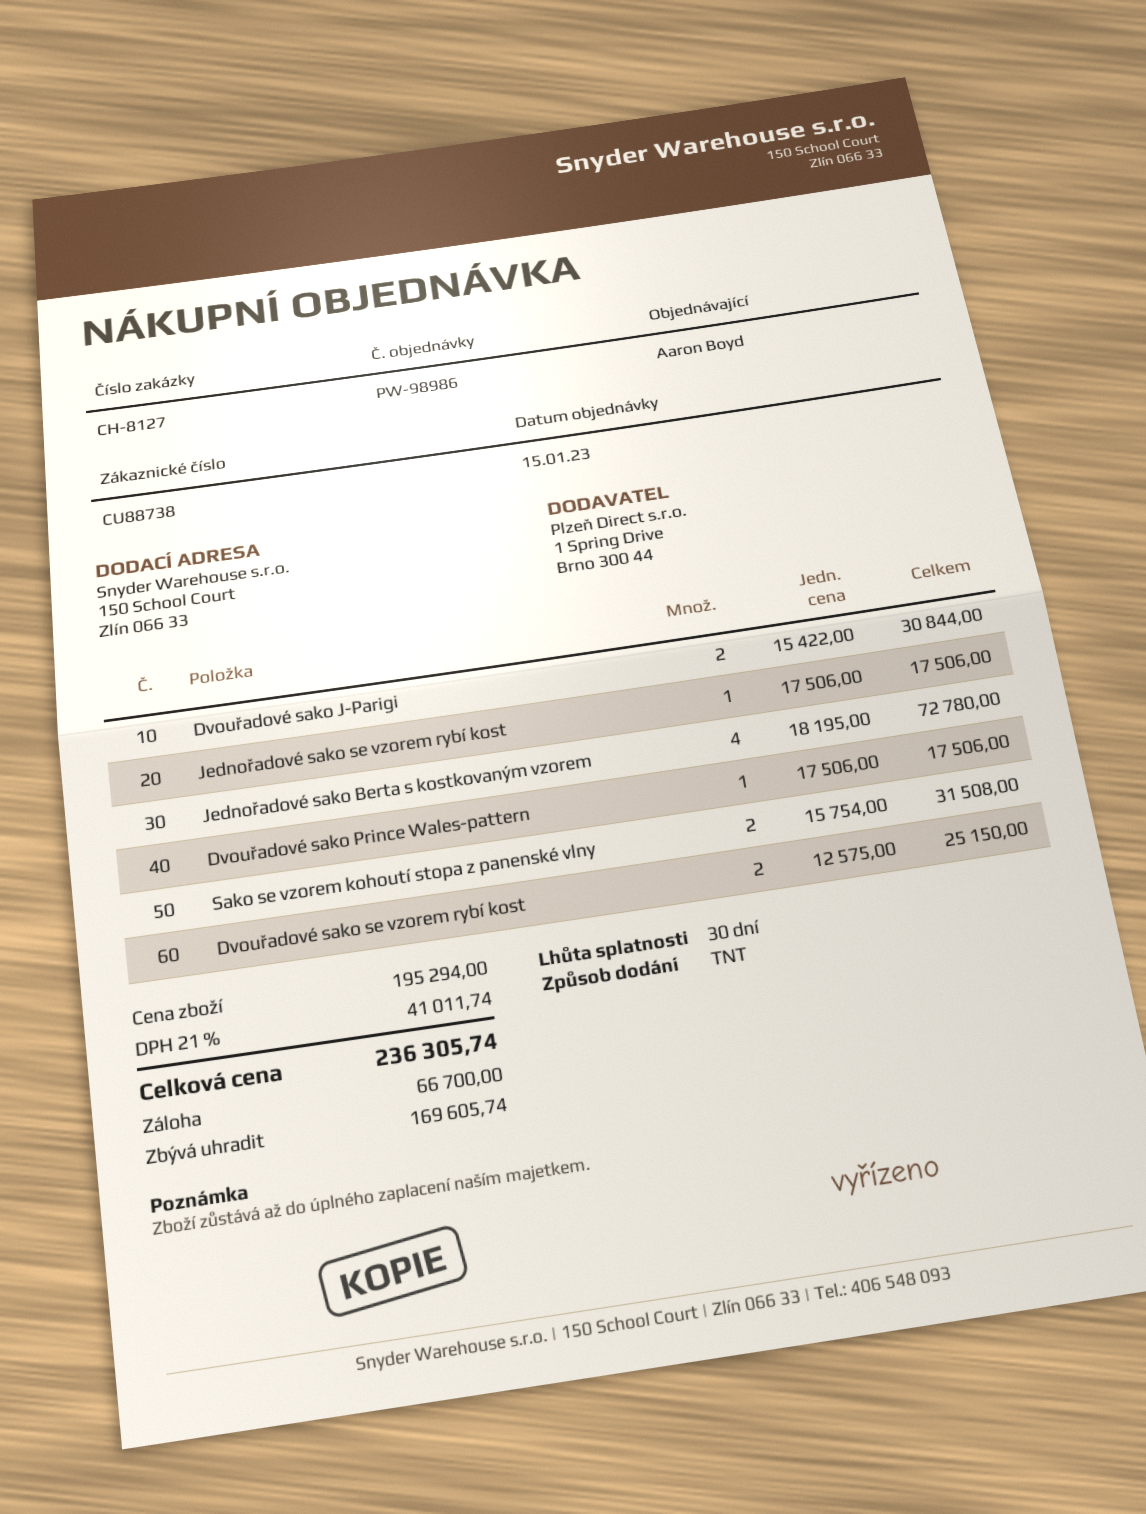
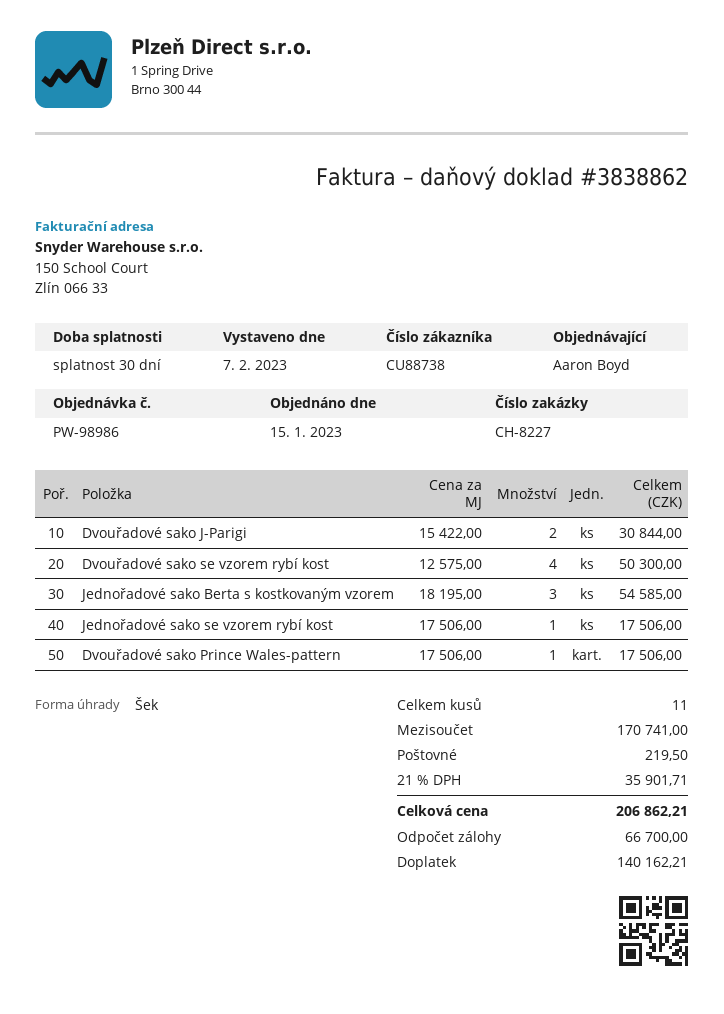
reference: CH-8127 -> CH-8227
Jednořadové sako Berta s kostkovaným vzorem: 4 x 18195.00 = 72780.00 -> 3 x 18195.00 = 54585.00
Sako se vzorem kohoutí stopa z panenské vlny: 2 x 15754.00 = 31508.00 -> none
Dvouřadové sako se vzorem rybí kost: 2 x 12575.00 = 25150.00 -> 4 x 12575.00 = 50300.00
subtotal: 195294.00 -> 170741.00
shipping: none -> 219.50
tax: 21% = 41011.74 -> 21% = 35901.71
total: 236305.74 -> 206862.21
balance: 169605.74 -> 140162.21

